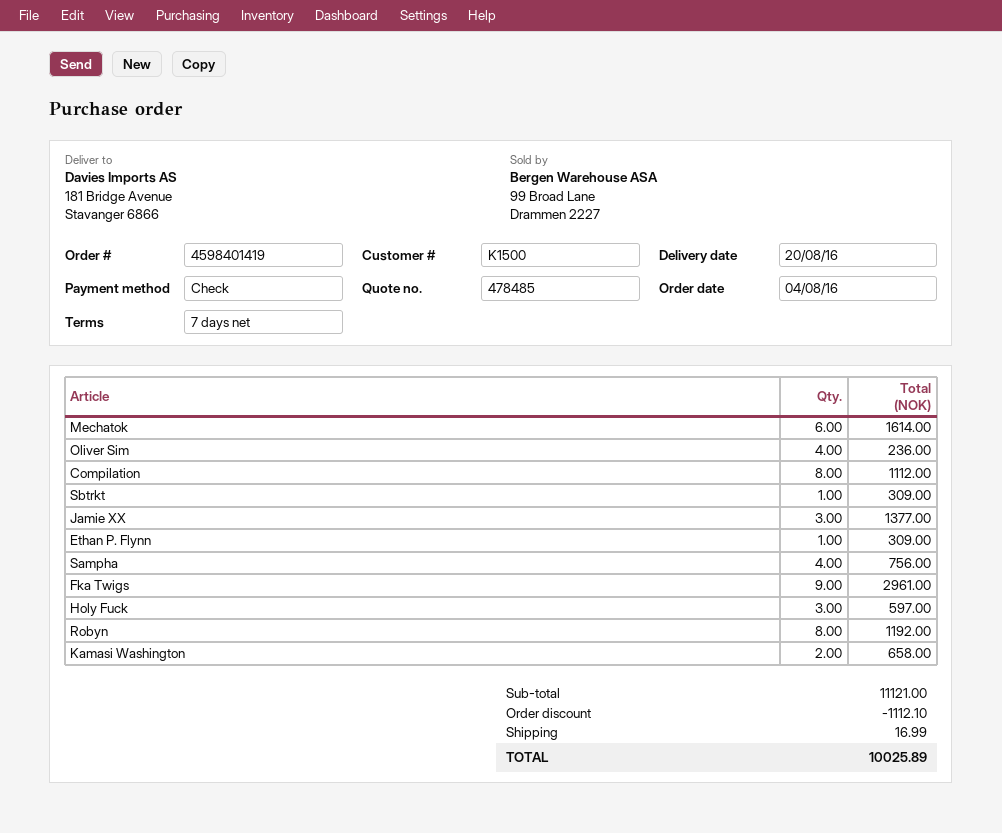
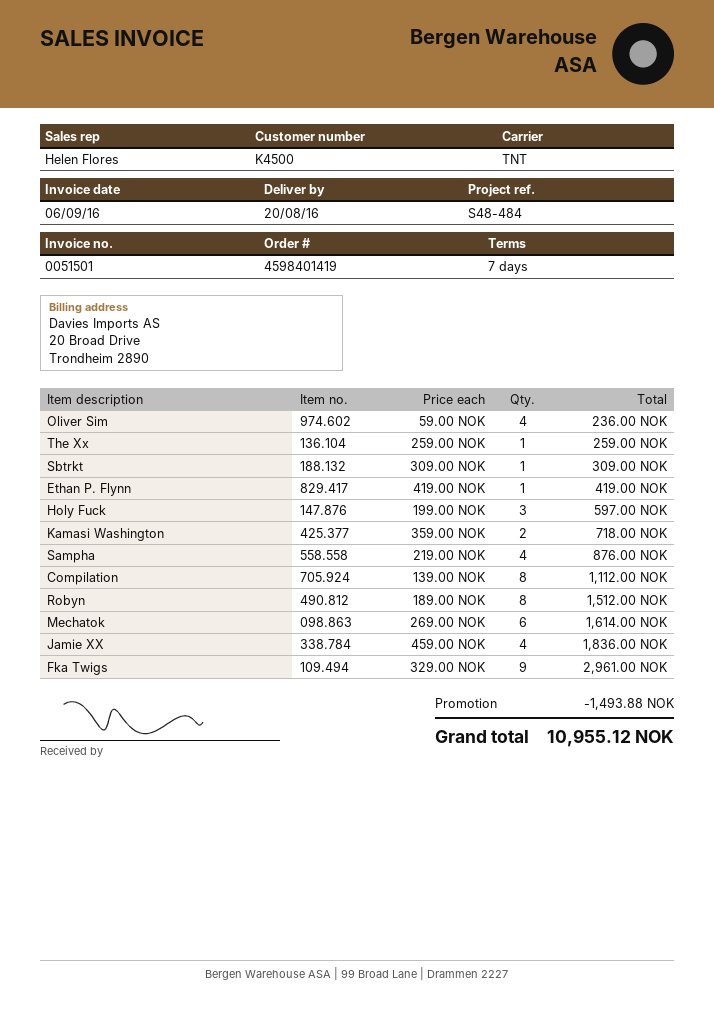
customer number: K1500 -> K4500
Jamie XX: 3 for 1377.00 -> 4 for 1836.00
Ethan P. Flynn: 1 for 309.00 -> 1 for 419.00
Sampha: 4 for 756.00 -> 4 for 876.00
Robyn: 8 for 1192.00 -> 8 for 1512.00
Kamasi Washington: 2 for 658.00 -> 2 for 718.00
The Xx: none -> 1 for 259.00
discount: 1112.10 -> 1493.88
shipping: 16.99 -> none
total: 10025.89 -> 10955.12

